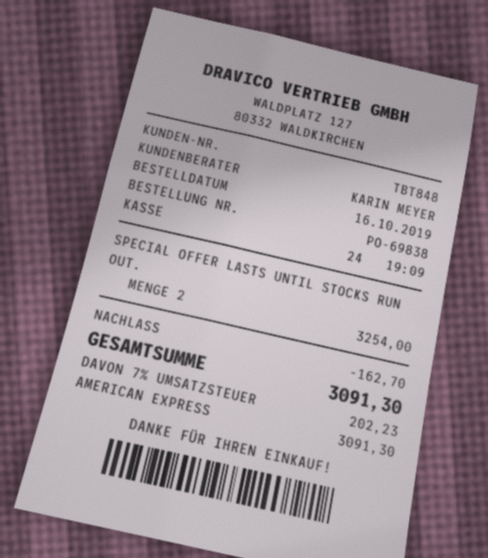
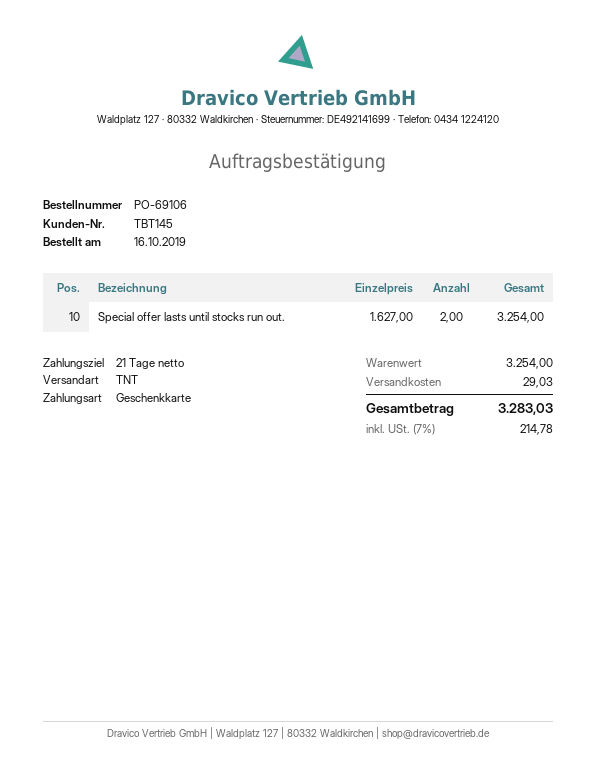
order number: PO-69838 -> PO-69106
customer number: TBT848 -> TBT145
payment method: American Express -> gift card
discount: 162.70 -> none
shipping: none -> 29.03
tax: 7% = 202.23 -> 7% = 214.78
total: 3091.30 -> 3283.03

